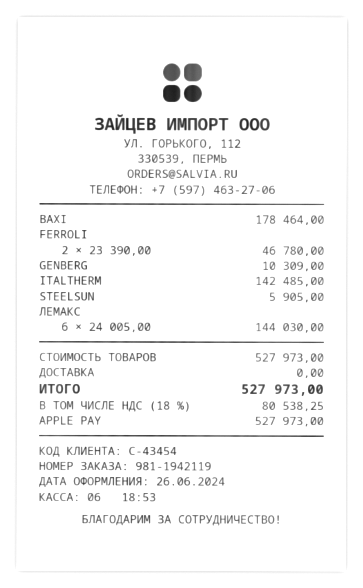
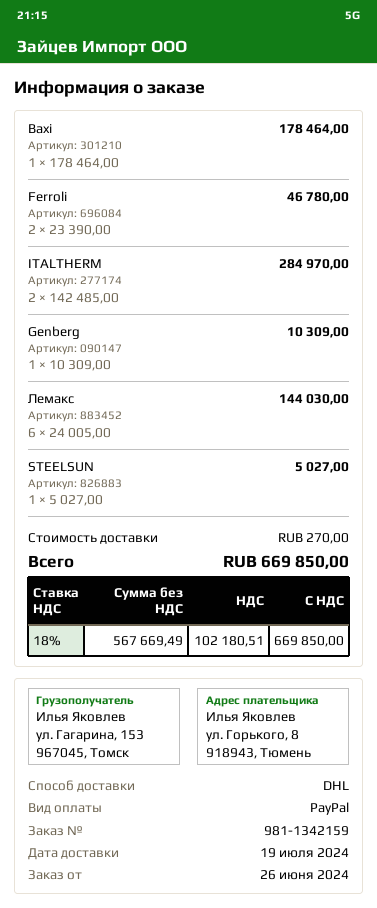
order number: 981-1942119 -> 981-1342159
payment method: Apple Pay -> PayPal
ITALTHERM: 1 x 142485.00 = 142485.00 -> 2 x 142485.00 = 284970.00
STEELSUN: 1 x 5905.00 = 5905.00 -> 1 x 5027.00 = 5027.00
shipping: 0.00 -> 270.00
tax: 18% = 80538.25 -> 18% = 102180.51
total: 527973.00 -> 669850.00

